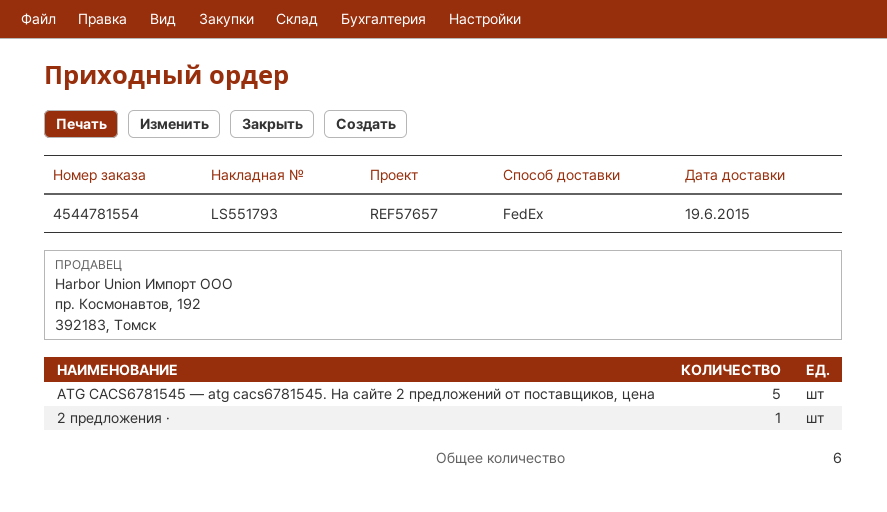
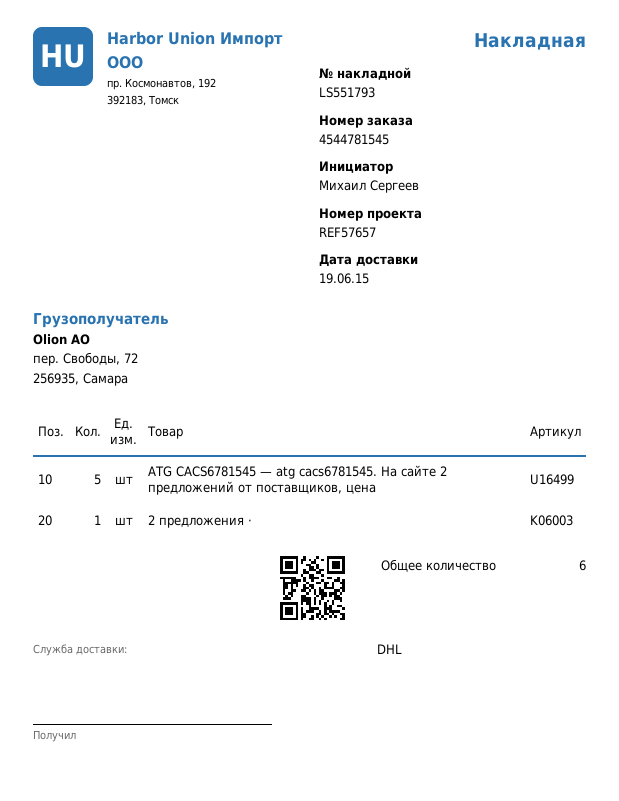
order number: 4544781554 -> 4544781545
shipping method: FedEx -> DHL

